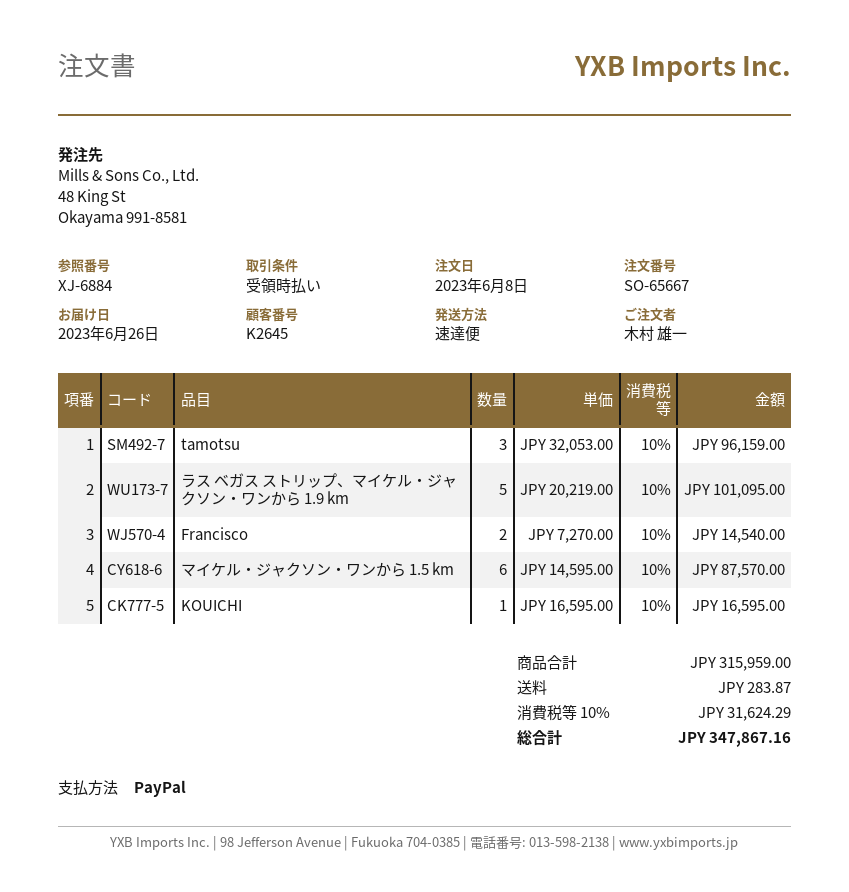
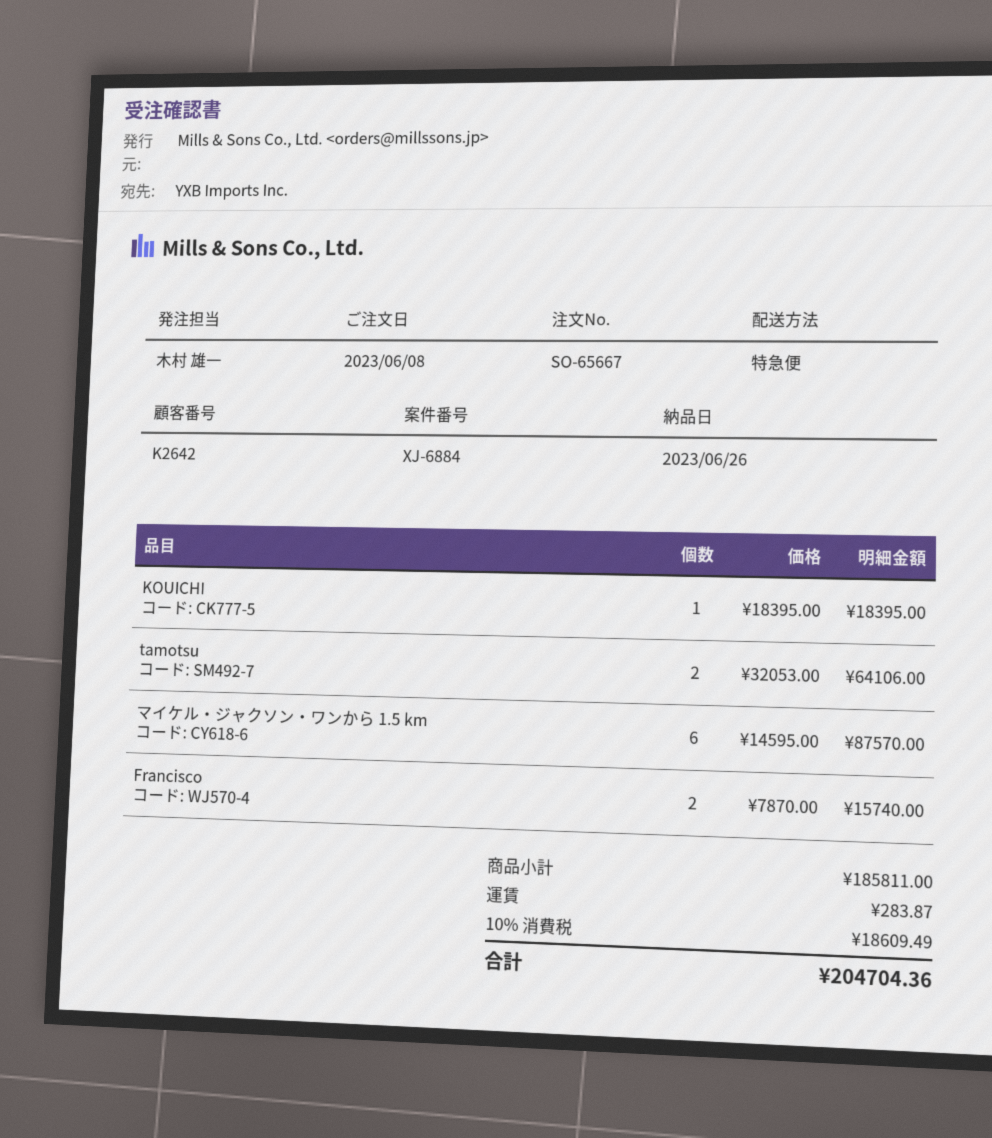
customer number: K2645 -> K2642
tamotsu: 3 x 32053.00 = 96159.00 -> 2 x 32053.00 = 64106.00
ラス ベガス ストリップ、マイケル・ジャクソン・ワンから 1.9 km: 5 x 20219.00 = 101095.00 -> none
Francisco: 2 x 7270.00 = 14540.00 -> 2 x 7870.00 = 15740.00
KOUICHI: 1 x 16595.00 = 16595.00 -> 1 x 18395.00 = 18395.00
subtotal: 315959.00 -> 185811.00
tax: 10% = 31624.29 -> 10% = 18609.49
total: 347867.16 -> 204704.36

